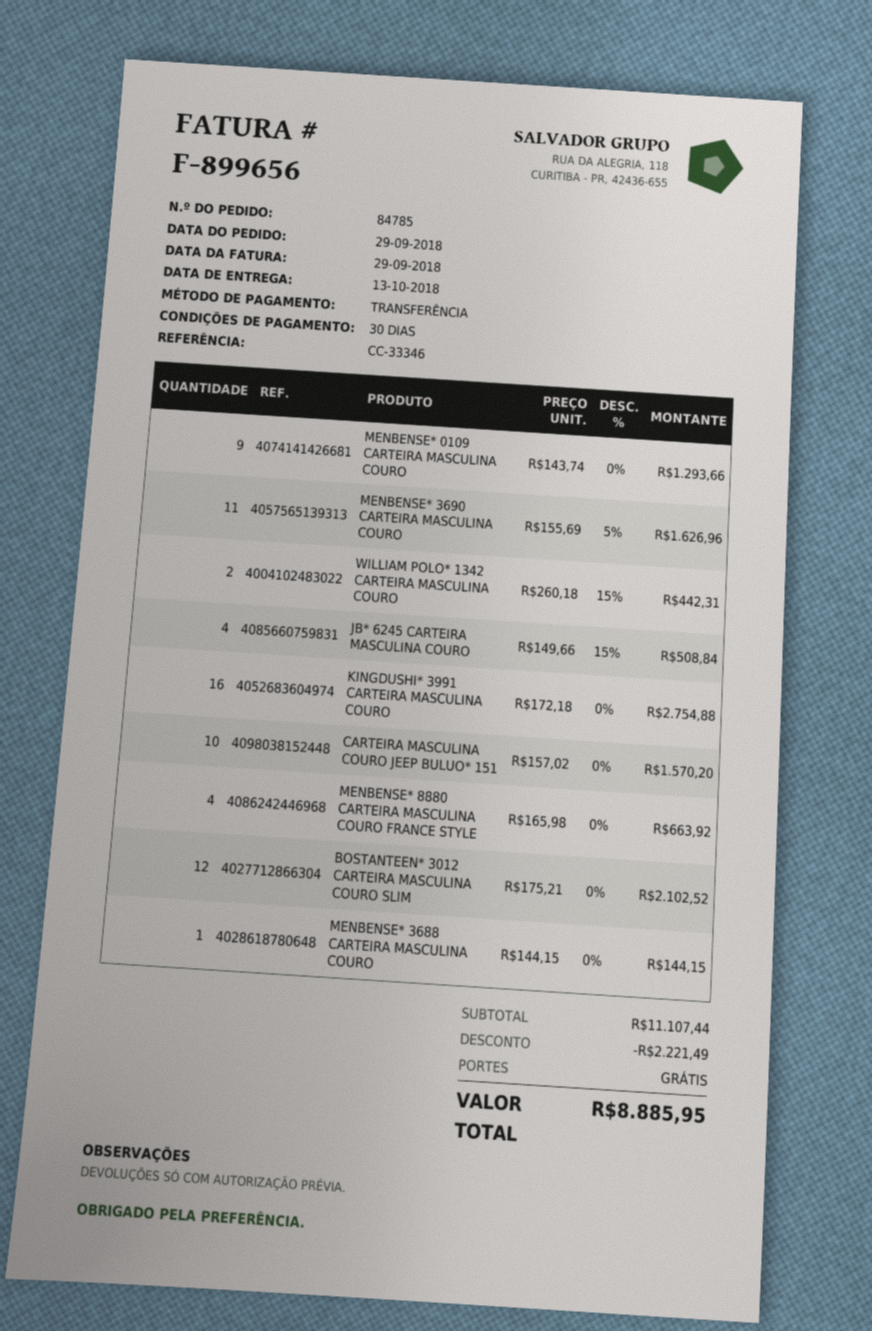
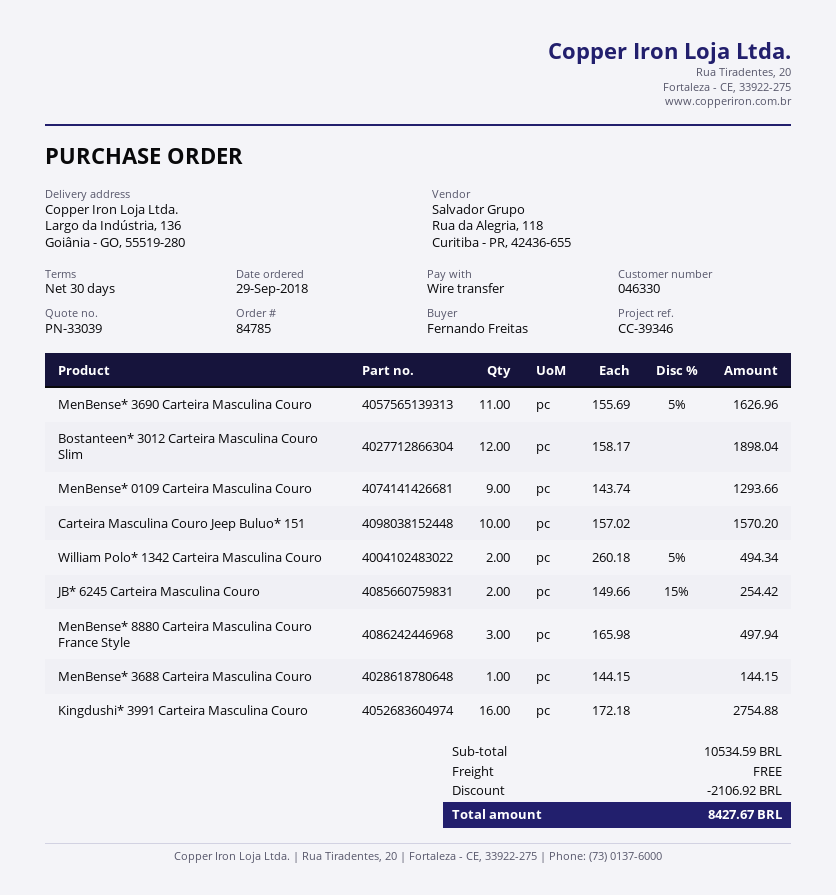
reference: CC-33346 -> CC-39346
WILLIAM POLO* 1342 CARTEIRA MASCULINA COURO: 2 x 260.18 - 15% = 442.31 -> 2 x 260.18 - 5% = 494.34
JB* 6245 CARTEIRA MASCULINA COURO: 4 x 149.66 - 15% = 508.84 -> 2 x 149.66 - 15% = 254.42
MENBENSE* 8880 CARTEIRA MASCULINA COURO FRANCE STYLE: 4 x 165.98 = 663.92 -> 3 x 165.98 = 497.94
BOSTANTEEN* 3012 CARTEIRA MASCULINA COURO SLIM: 12 x 175.21 = 2102.52 -> 12 x 158.17 = 1898.04
subtotal: 11107.44 -> 10534.59
discount: 2221.49 -> 2106.92
total: 8885.95 -> 8427.67

